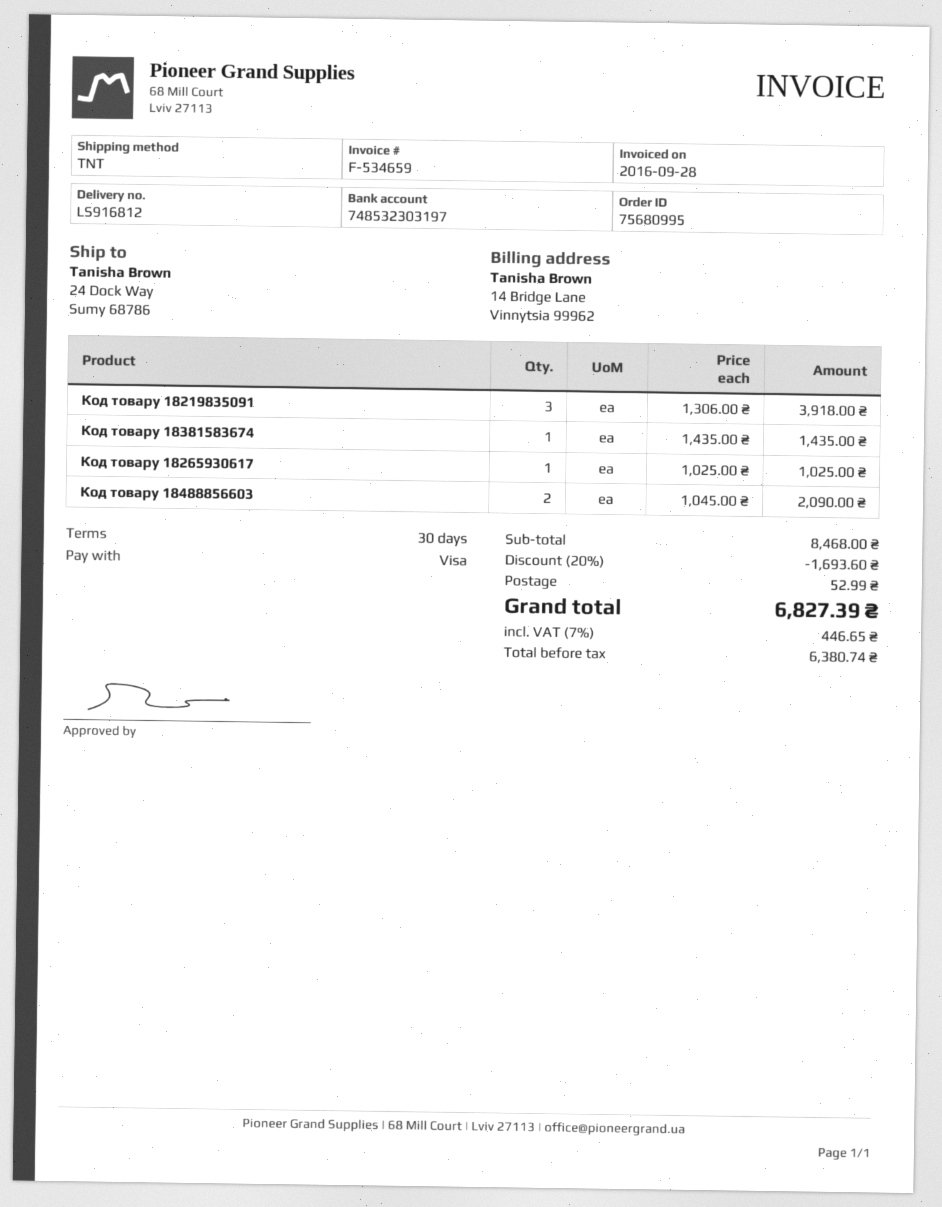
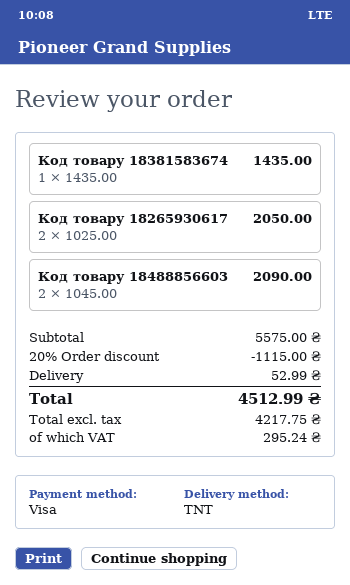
Код товару 18219835091: 3 x 1306.00 = 3918.00 -> none
Код товару 18265930617: 1 x 1025.00 = 1025.00 -> 2 x 1025.00 = 2050.00
subtotal: 8468.00 -> 5575.00
discount: 20% = 1693.60 -> 20% = 1115.00
net: 6380.74 -> 4217.75
tax: 446.65 -> 295.24
total: 6827.39 -> 4512.99

